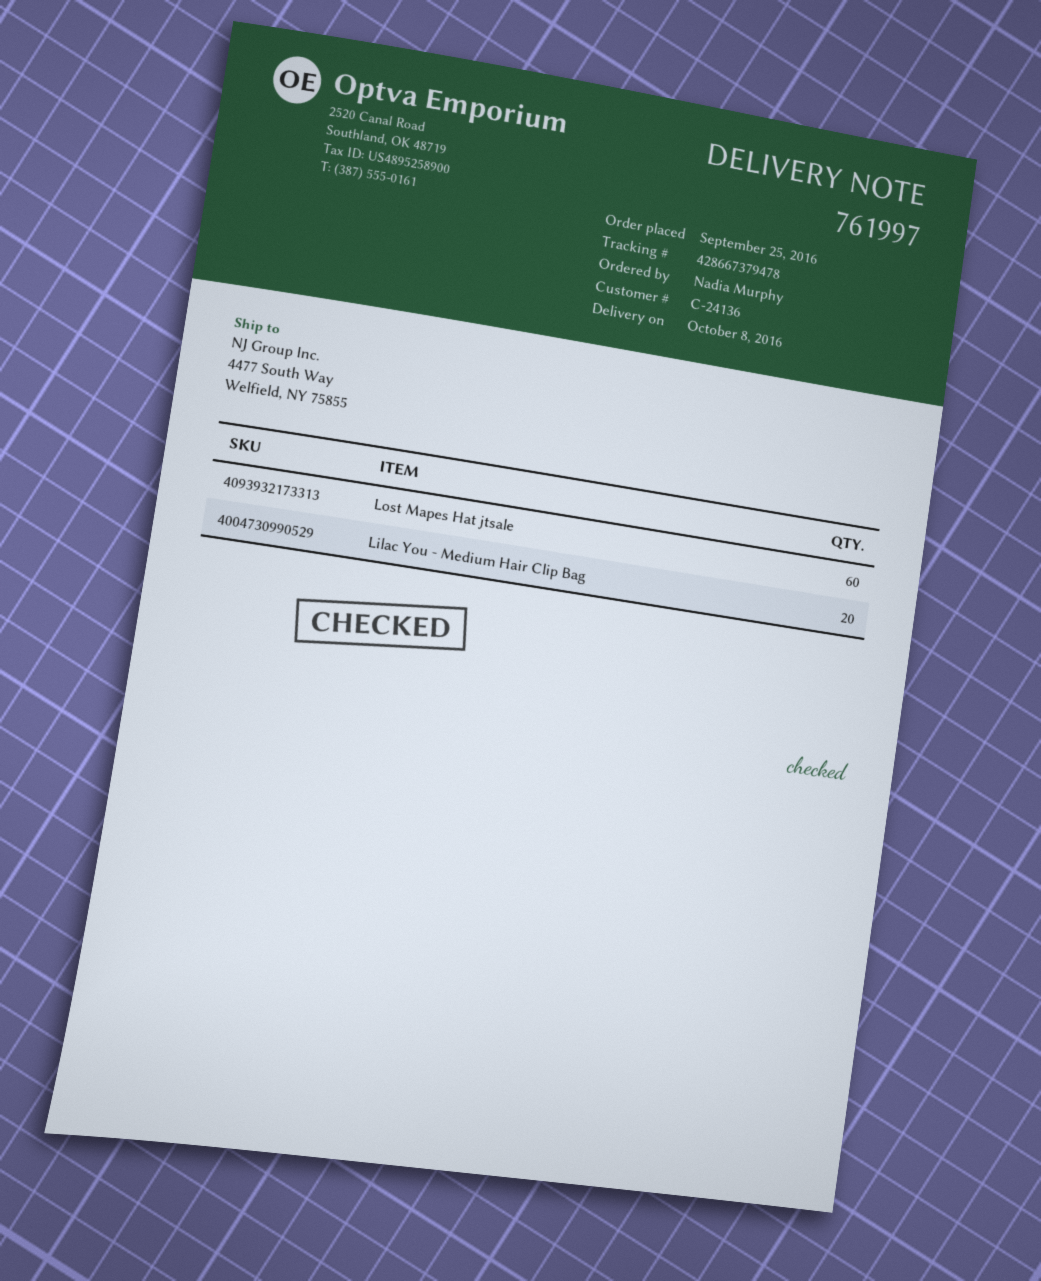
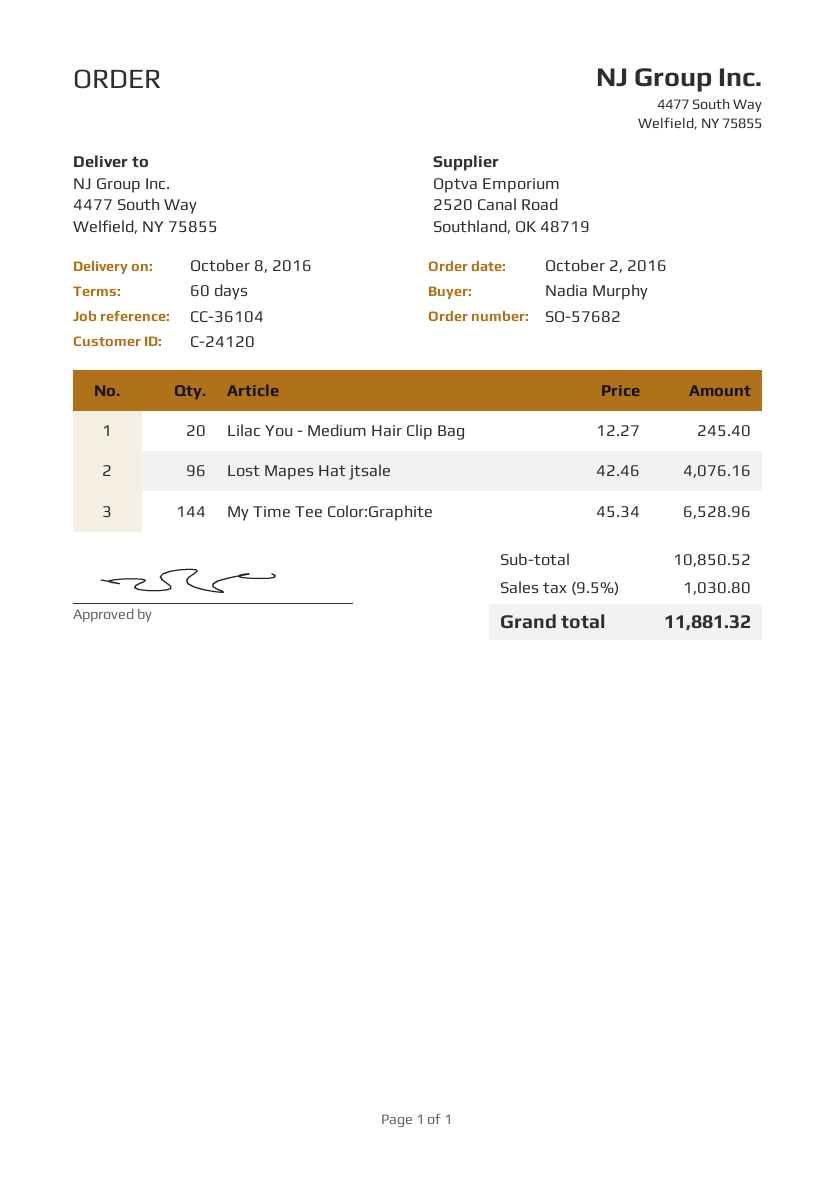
order date: 2016-09-25 -> 2016-10-02
customer number: C-24136 -> C-24120
Lost Mapes Hat jtsale: 60 -> 96
My Time Tee Color:Graphite: none -> 144

